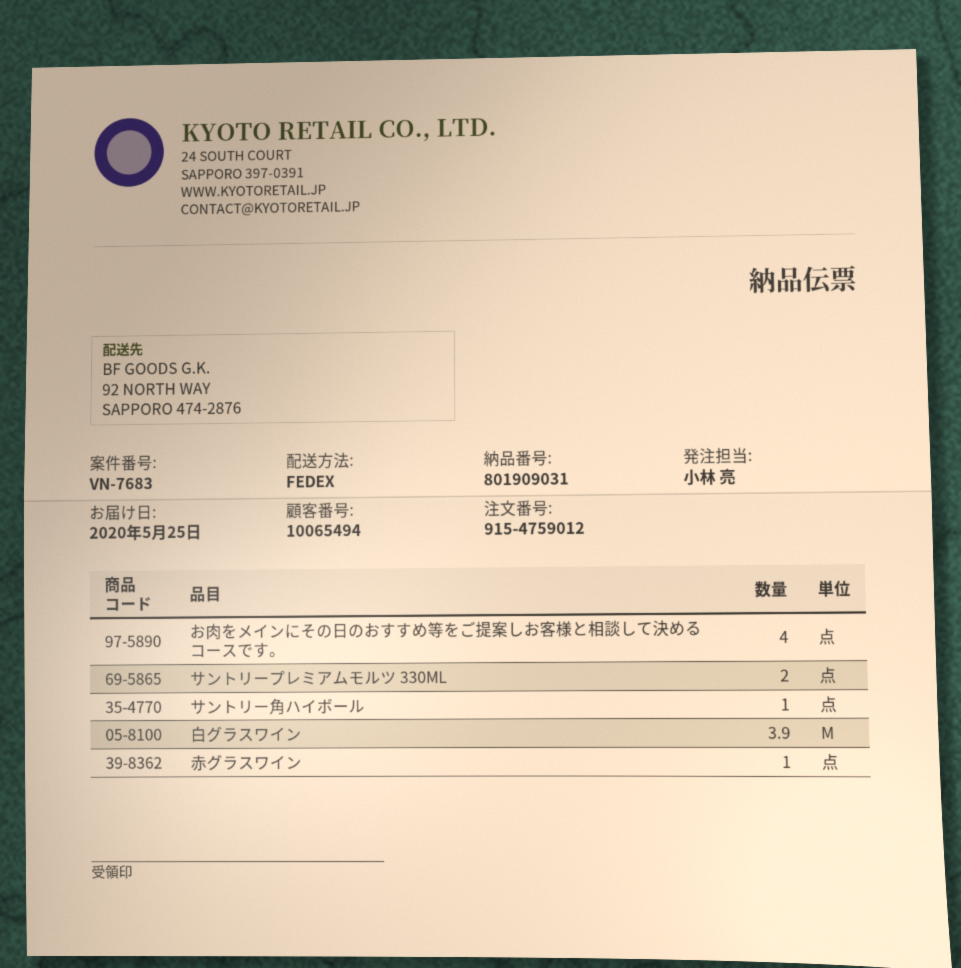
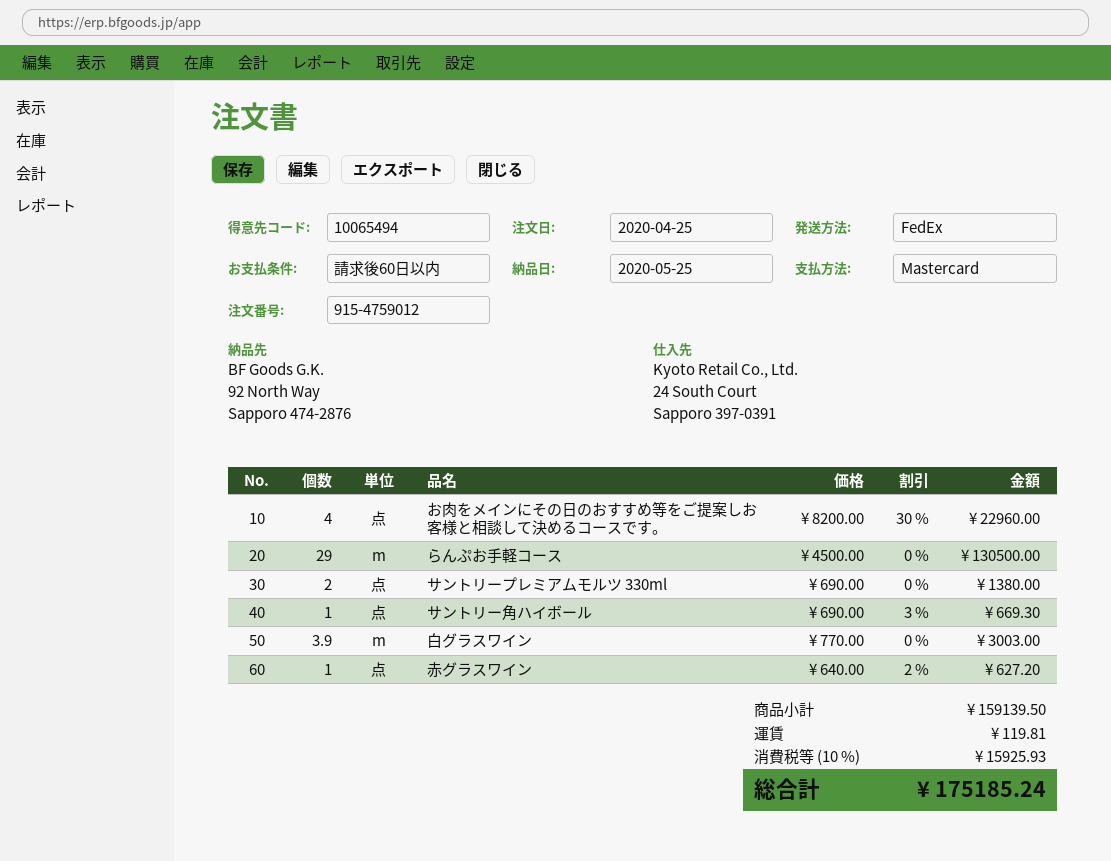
らんぷお手軽コース: none -> 29

